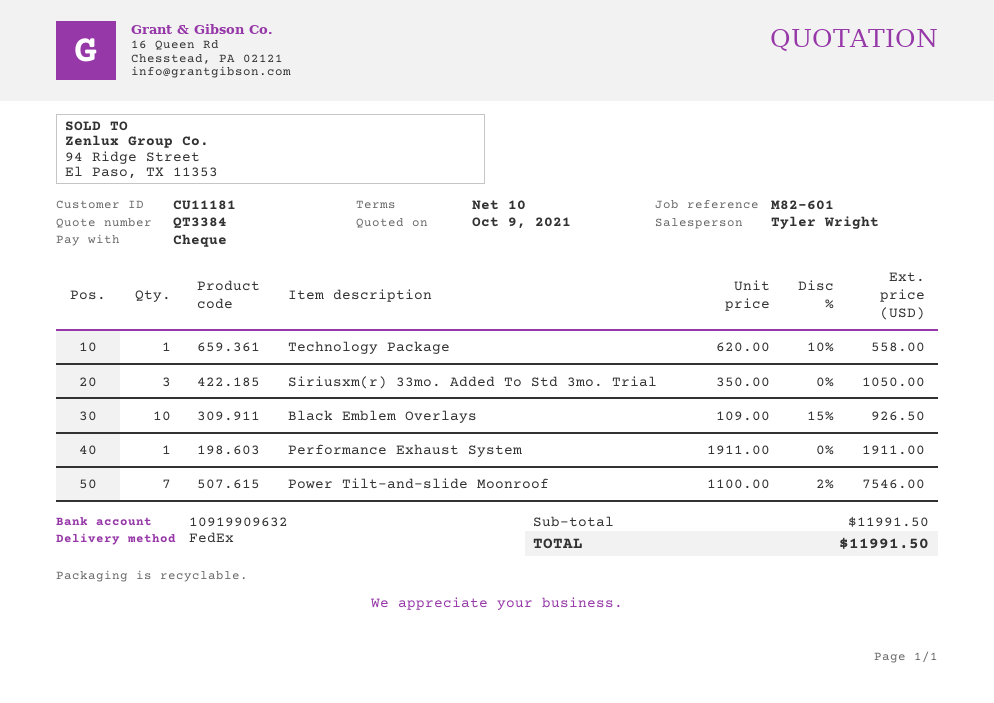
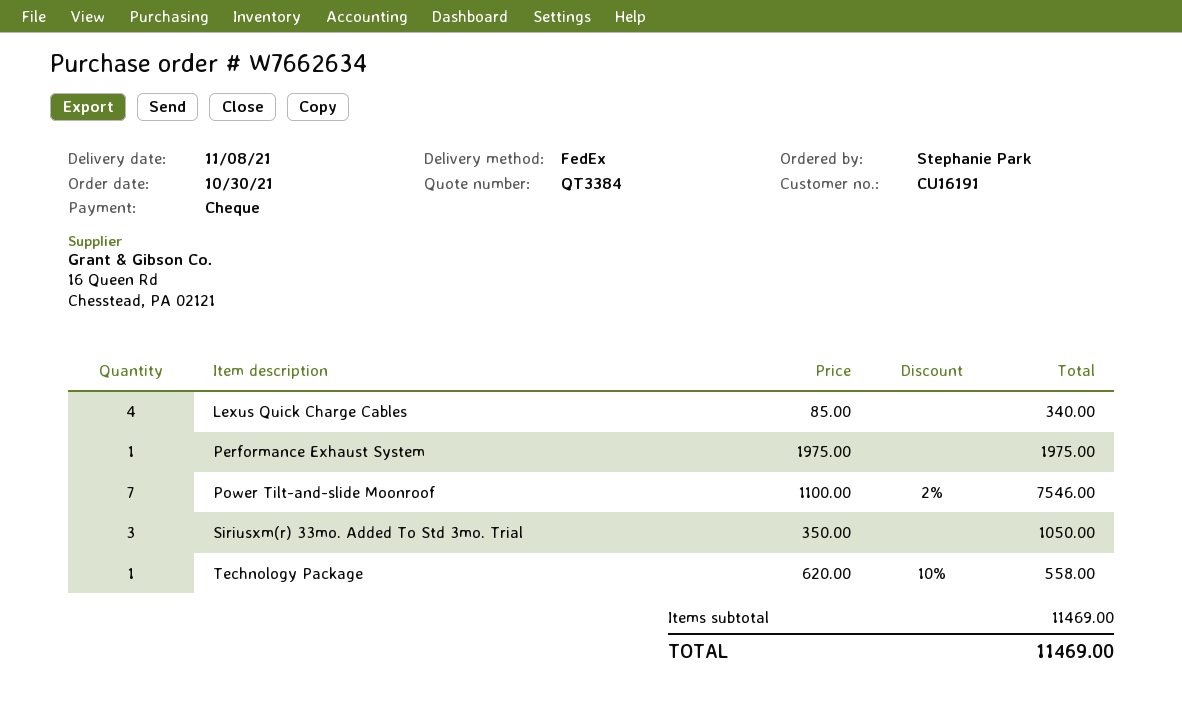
customer number: CU11181 -> CU16191
Black Emblem Overlays: 10 x 109.00 - 15% = 926.50 -> none
Performance Exhaust System: 1 x 1911.00 = 1911.00 -> 1 x 1975.00 = 1975.00
Lexus Quick Charge Cables: none -> 4 x 85.00 = 340.00
subtotal: 11991.50 -> 11469.00
total: 11991.50 -> 11469.00

